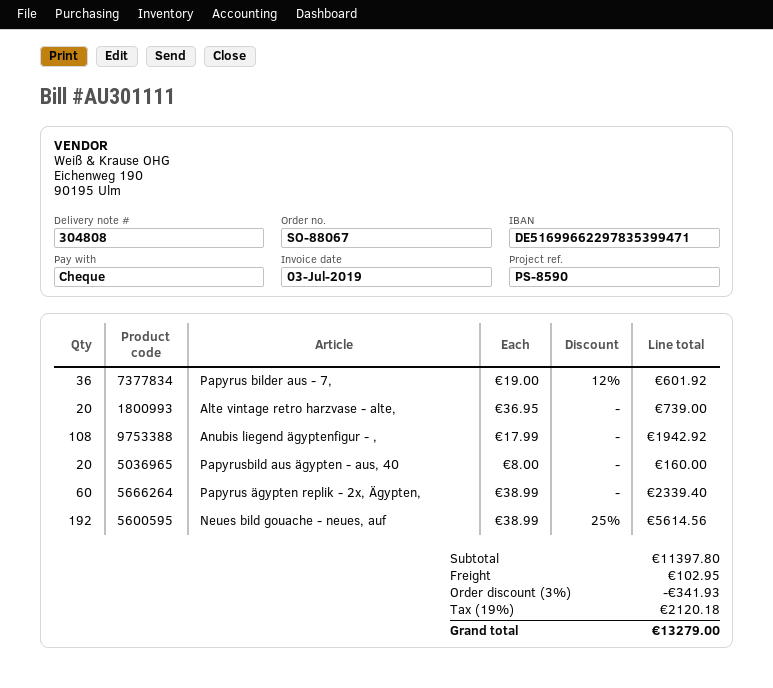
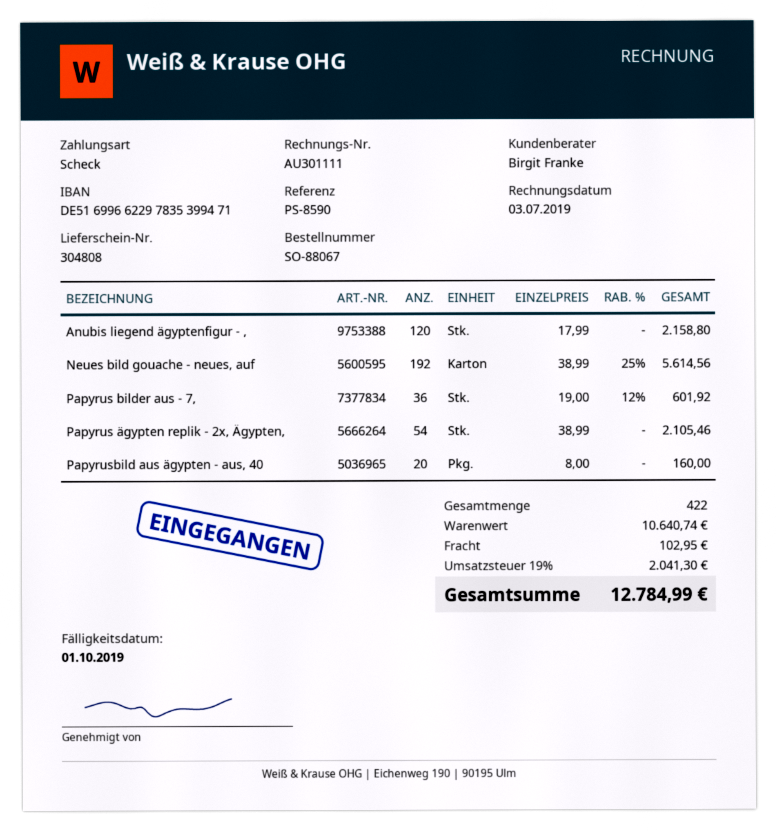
Alte vintage retro harzvase - alte,: 20 x 36.95 = 739.00 -> none
Anubis liegend ägyptenfigur - ,: 108 x 17.99 = 1942.92 -> 120 x 17.99 = 2158.80
Papyrus ägypten replik - 2x, Ägypten,: 60 x 38.99 = 2339.40 -> 54 x 38.99 = 2105.46
subtotal: 11397.80 -> 10640.74
discount: 3% = 341.93 -> none
tax: 19% = 2120.18 -> 19% = 2041.30
total: 13279.00 -> 12784.99

